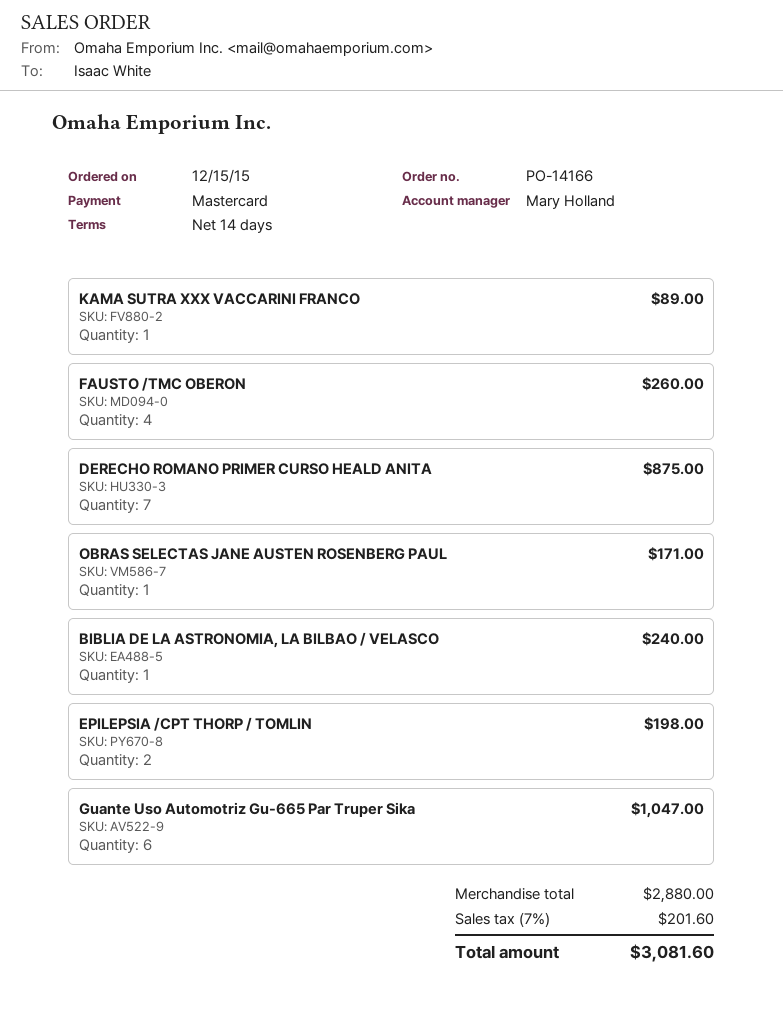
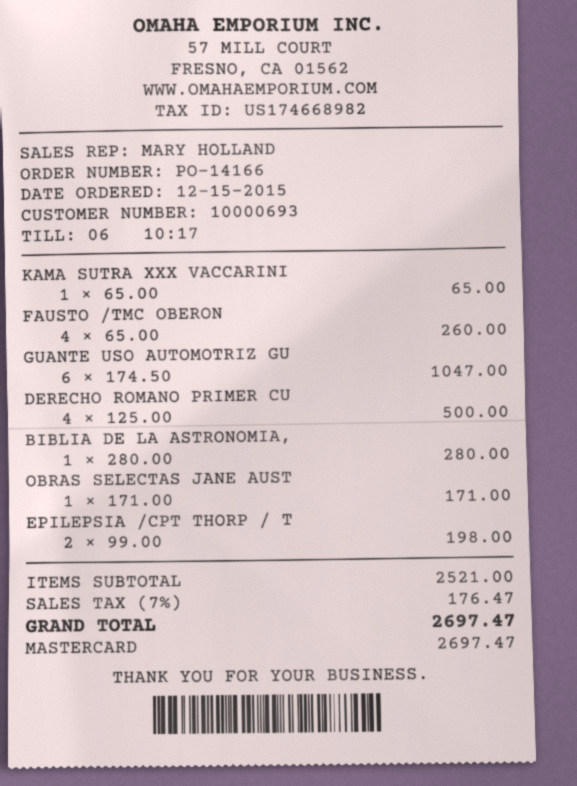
KAMA SUTRA XXX VACCARINI FRANCO: 1 for 89.00 -> 1 for 65.00
DERECHO ROMANO PRIMER CURSO HEALD ANITA: 7 for 875.00 -> 4 for 500.00
BIBLIA DE LA ASTRONOMIA, LA BILBAO / VELASCO: 1 for 240.00 -> 1 for 280.00
subtotal: 2880.00 -> 2521.00
tax: 7% = 201.60 -> 7% = 176.47
total: 3081.60 -> 2697.47

